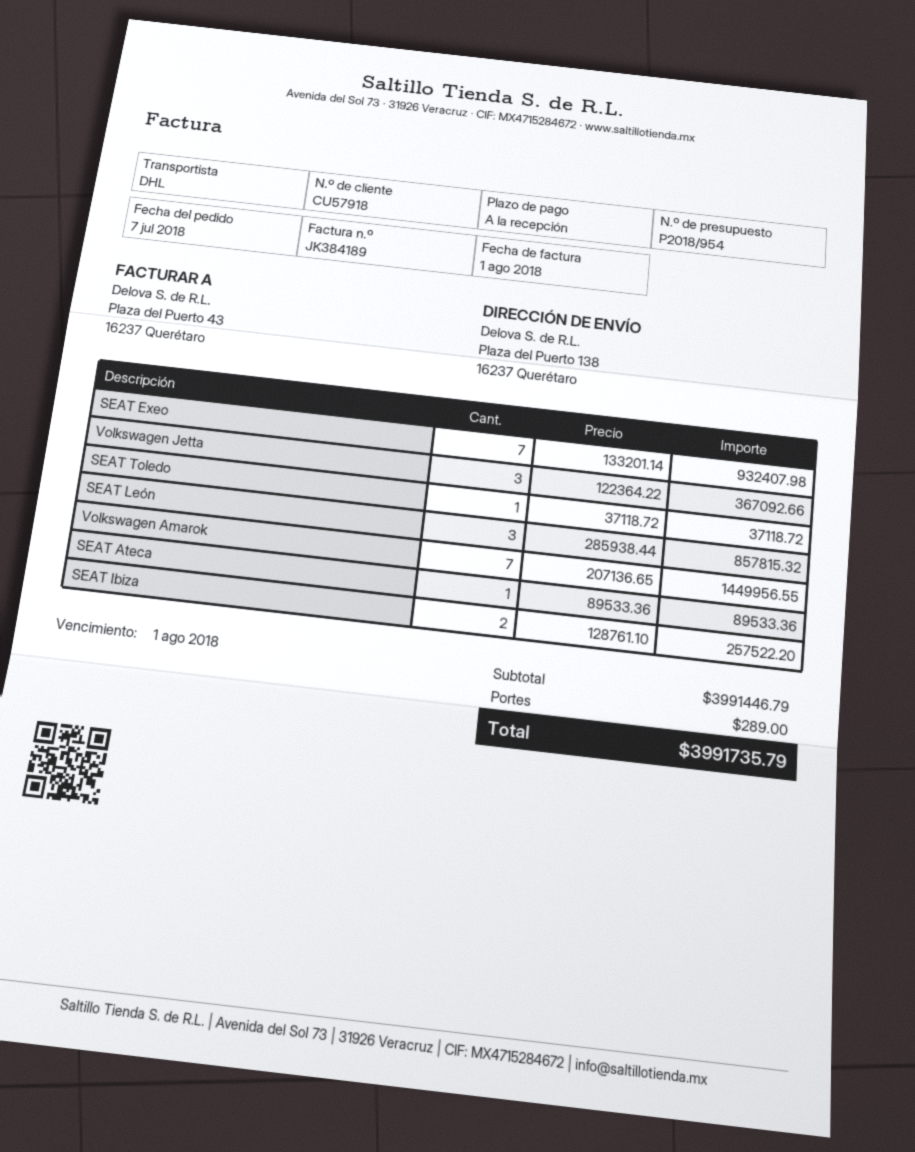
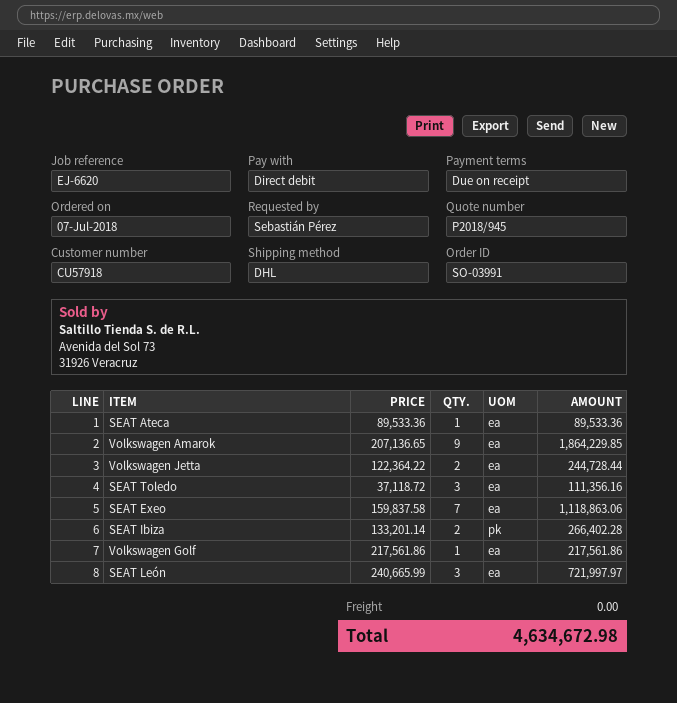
quote number: P2018/954 -> P2018/945
SEAT Exeo: 7 x 133201.14 = 932407.98 -> 7 x 159837.58 = 1118863.06
Volkswagen Jetta: 3 x 122364.22 = 367092.66 -> 2 x 122364.22 = 244728.44
SEAT Toledo: 1 x 37118.72 = 37118.72 -> 3 x 37118.72 = 111356.16
SEAT León: 3 x 285938.44 = 857815.32 -> 3 x 240665.99 = 721997.97
Volkswagen Amarok: 7 x 207136.65 = 1449956.55 -> 9 x 207136.65 = 1864229.85
SEAT Ibiza: 2 x 128761.10 = 257522.20 -> 2 x 133201.14 = 266402.28
Volkswagen Golf: none -> 1 x 217561.86 = 217561.86
shipping: 289.00 -> 0.00
total: 3991735.79 -> 4634672.98

